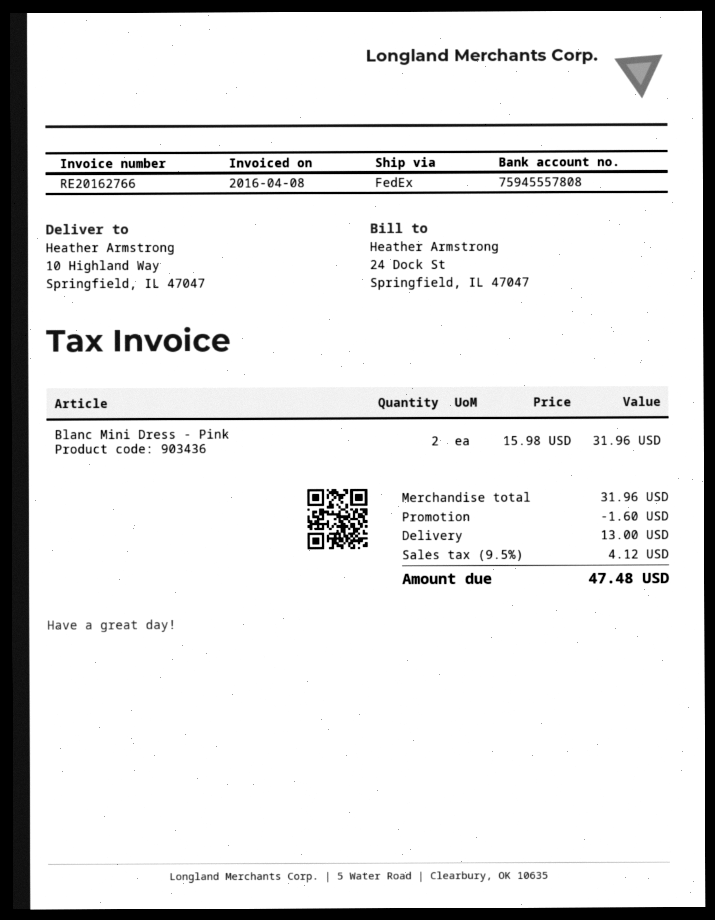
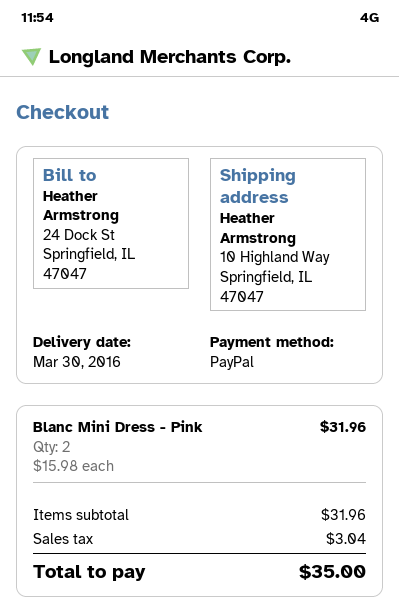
discount: 1.60 -> none
shipping: 13.00 -> none
tax: 4.12 -> 3.04
total: 47.48 -> 35.00

